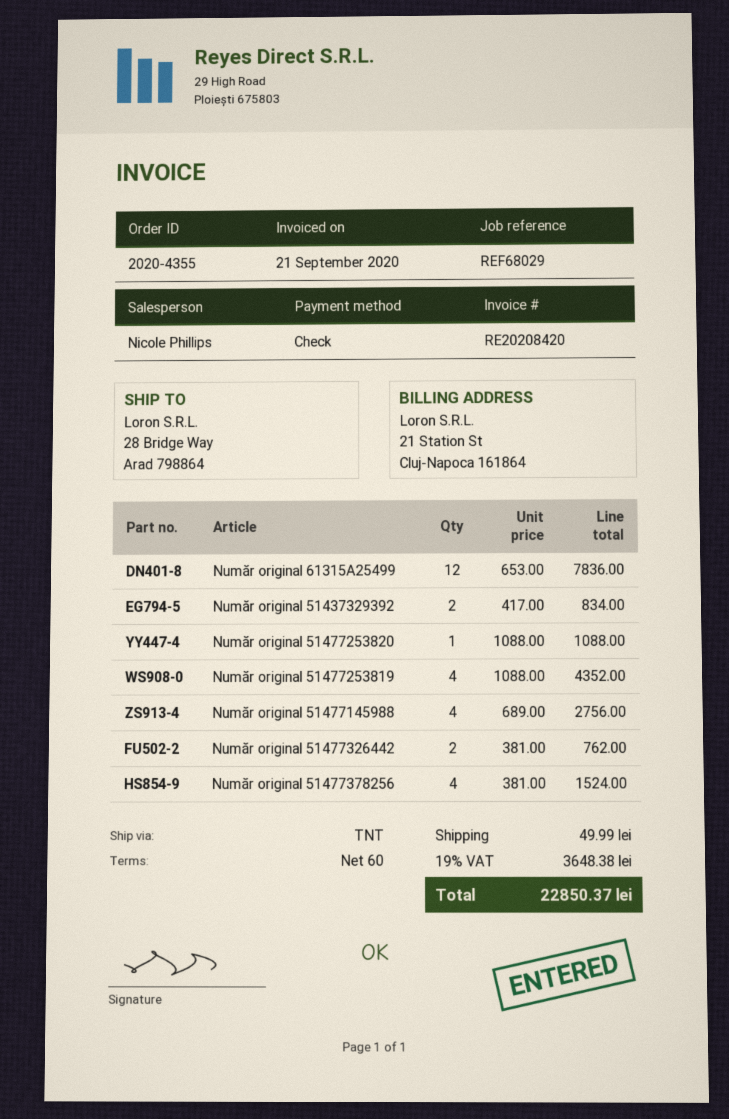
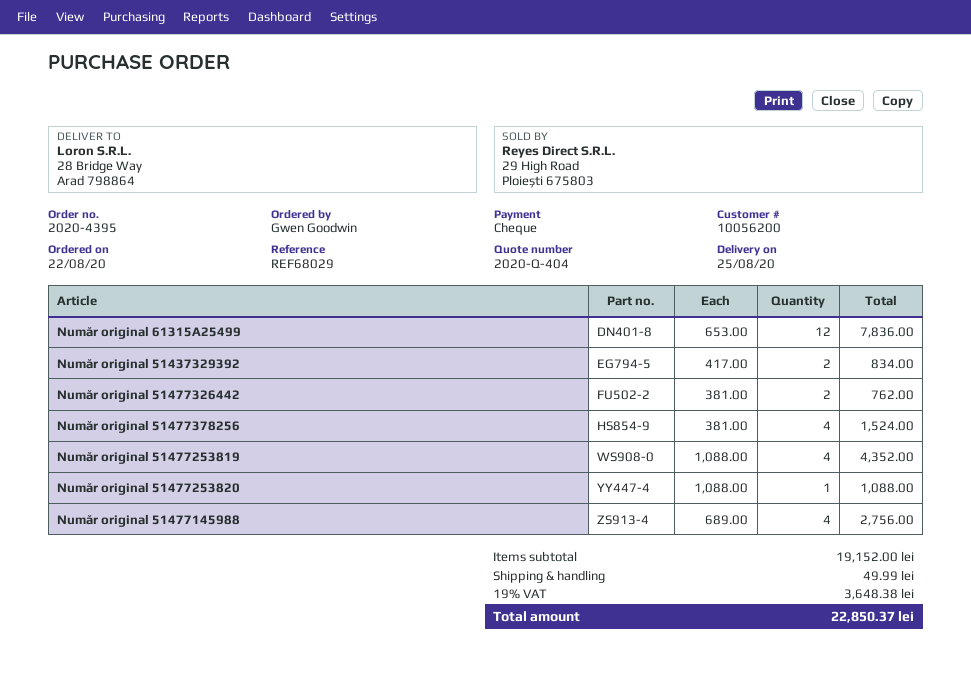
order number: 2020-4355 -> 2020-4395

